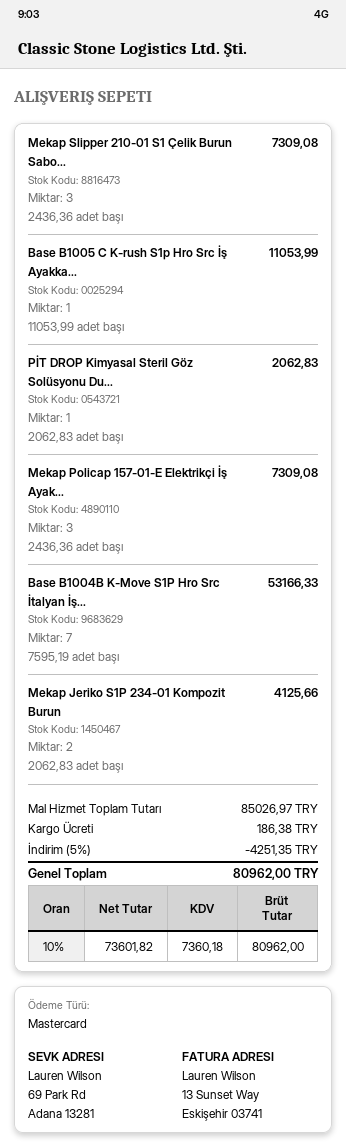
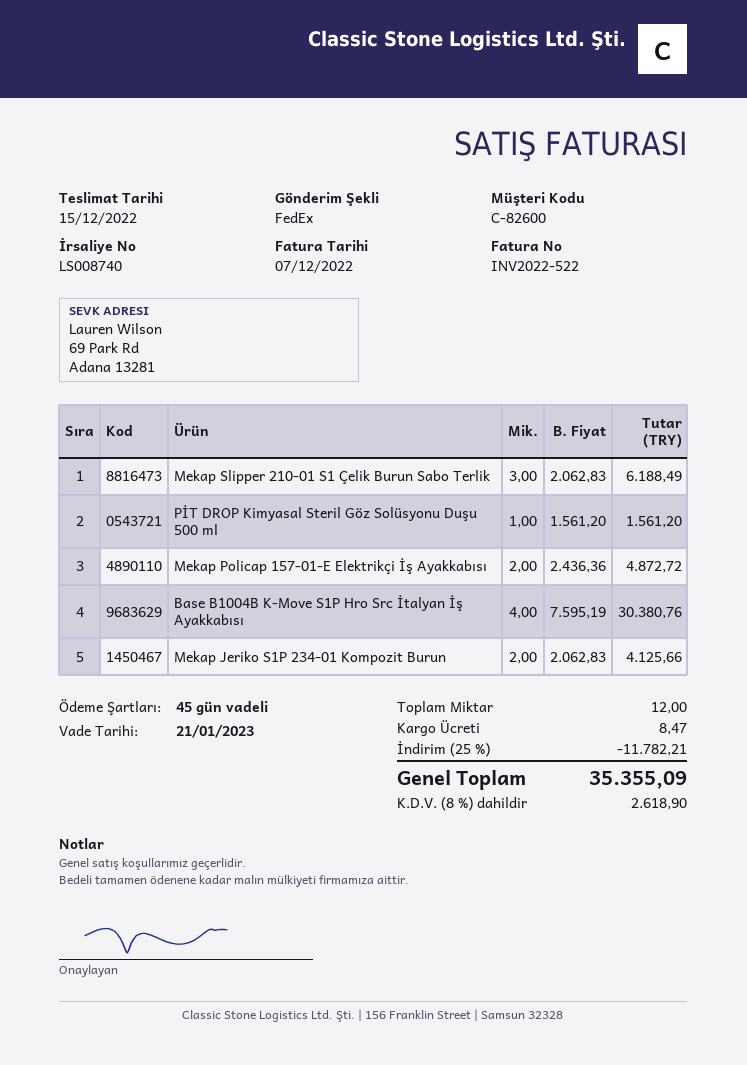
Mekap Slipper 210-01 S1 Çelik Burun Sabo...: 3 x 2436.36 = 7309.08 -> 3 x 2062.83 = 6188.49
Base B1005 C K-rush S1p Hro Src İş Ayakka...: 1 x 11053.99 = 11053.99 -> none
PİT DROP Kimyasal Steril Göz Solüsyonu Du...: 1 x 2062.83 = 2062.83 -> 1 x 1561.20 = 1561.20
Mekap Policap 157-01-E Elektrikçi İş Ayak...: 3 x 2436.36 = 7309.08 -> 2 x 2436.36 = 4872.72
Base B1004B K-Move S1P Hro Src İtalyan İş...: 7 x 7595.19 = 53166.33 -> 4 x 7595.19 = 30380.76
discount: 5% = 4251.35 -> 25% = 11782.21
shipping: 186.38 -> 8.47
tax: 10% = 7360.18 -> 8% = 2618.90
total: 80962.00 -> 35355.09

